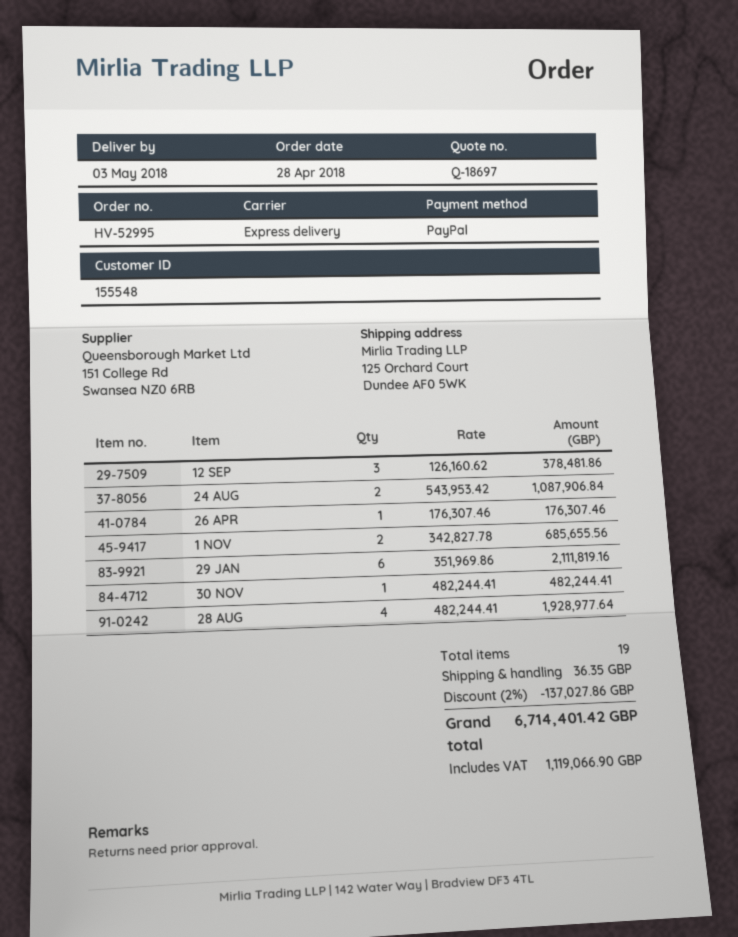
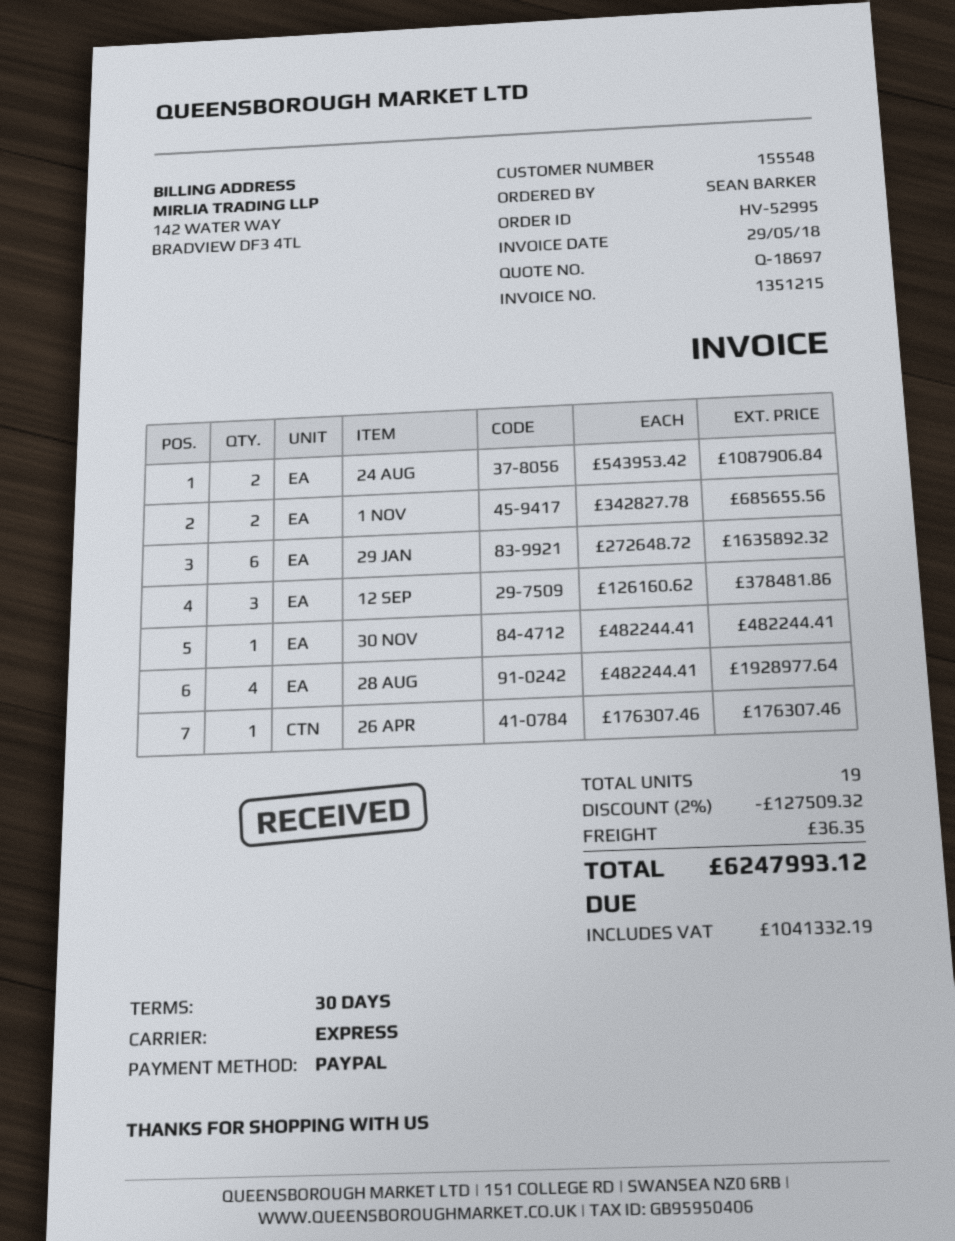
29 JAN: 6 x 351969.86 = 2111819.16 -> 6 x 272648.72 = 1635892.32
discount: 2% = 137027.86 -> 2% = 127509.32
tax: 1119066.90 -> 1041332.19
total: 6714401.42 -> 6247993.12

